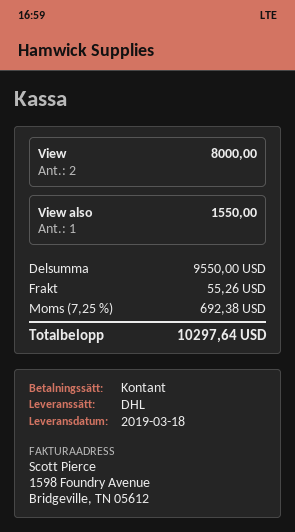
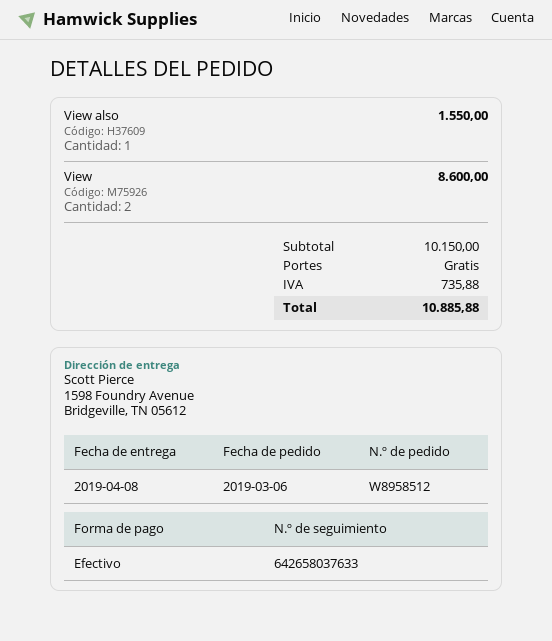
delivery date: 2019-03-18 -> 2019-04-08
View: 2 for 8000.00 -> 2 for 8600.00
subtotal: 9550.00 -> 10150.00
shipping: 55.26 -> 0.00
tax: 692.38 -> 735.88
total: 10297.64 -> 10885.88

